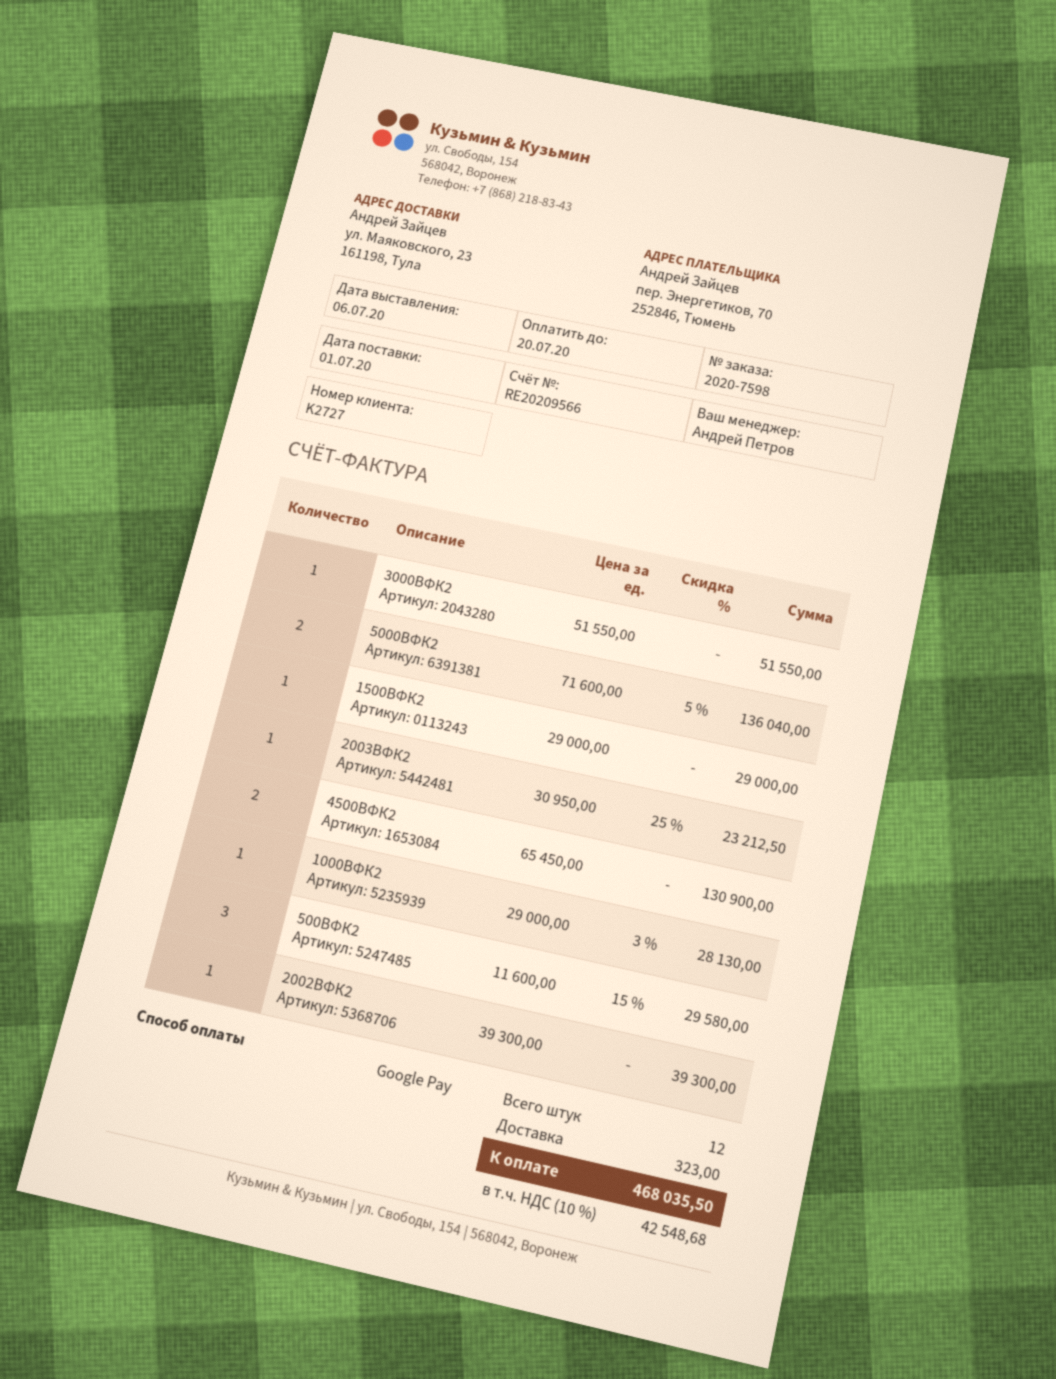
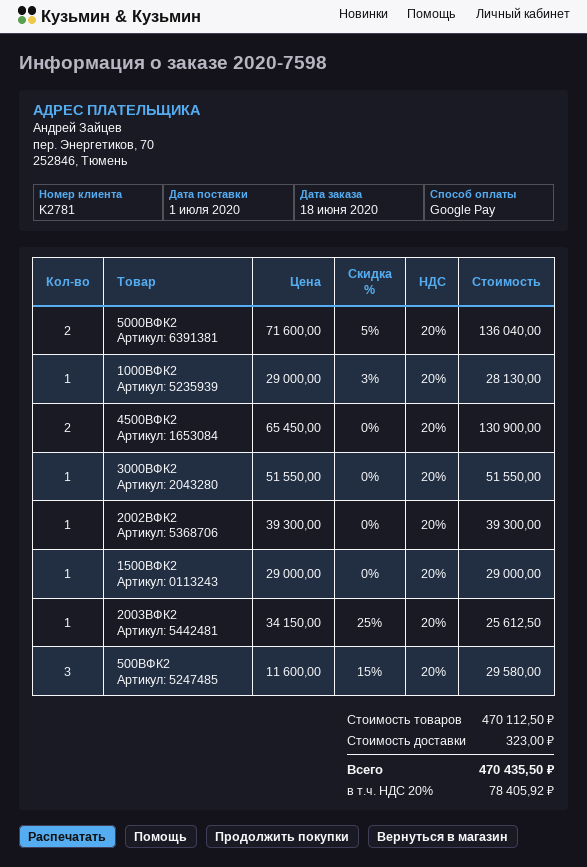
customer number: K2727 -> K2781
2003ВФК2: 1 x 30950.00 - 25% = 23212.50 -> 1 x 34150.00 - 25% = 25612.50
tax: 10% = 42548.68 -> 20% = 78405.92
total: 468035.50 -> 470435.50

